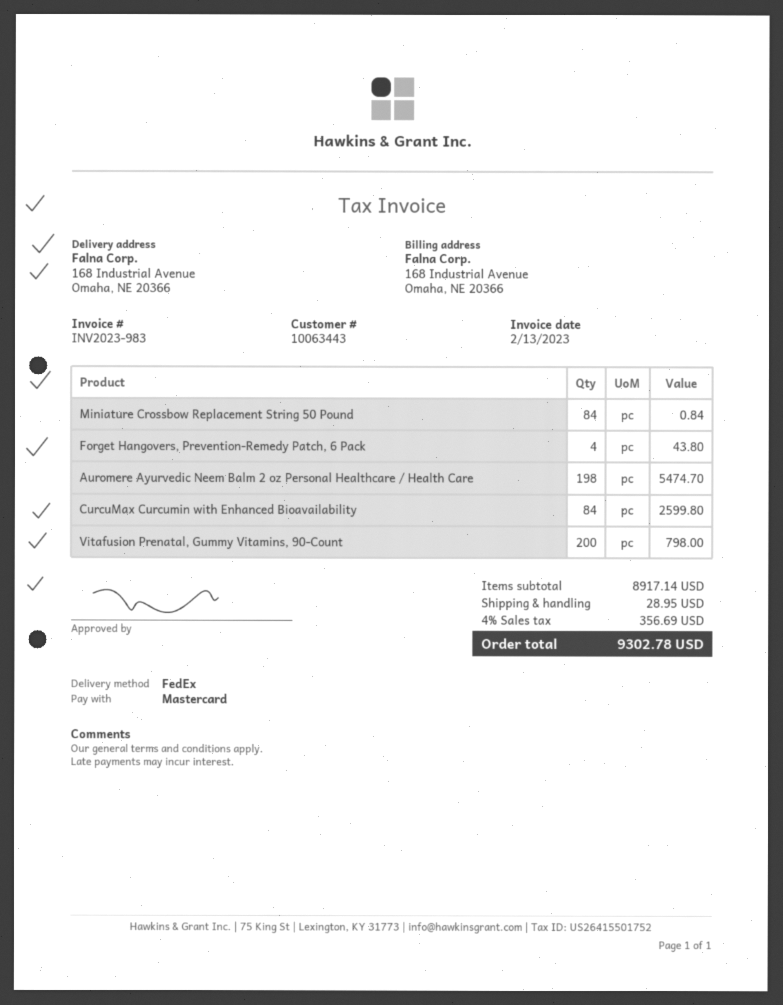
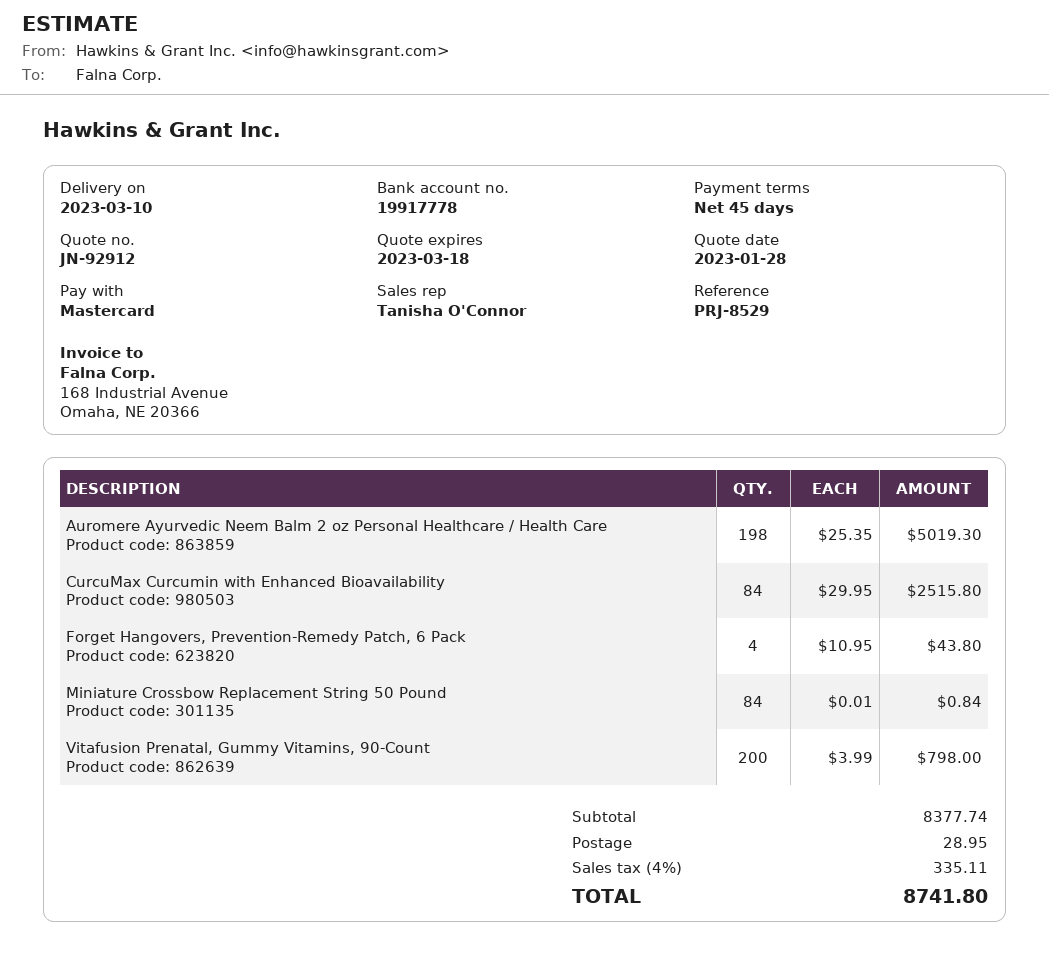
Auromere Ayurvedic Neem Balm 2 oz Personal Healthcare / Health Care: 198 for 5474.70 -> 198 for 5019.30
CurcuMax Curcumin with Enhanced Bioavailability: 84 for 2599.80 -> 84 for 2515.80
subtotal: 8917.14 -> 8377.74
tax: 4% = 356.69 -> 4% = 335.11
total: 9302.78 -> 8741.80

